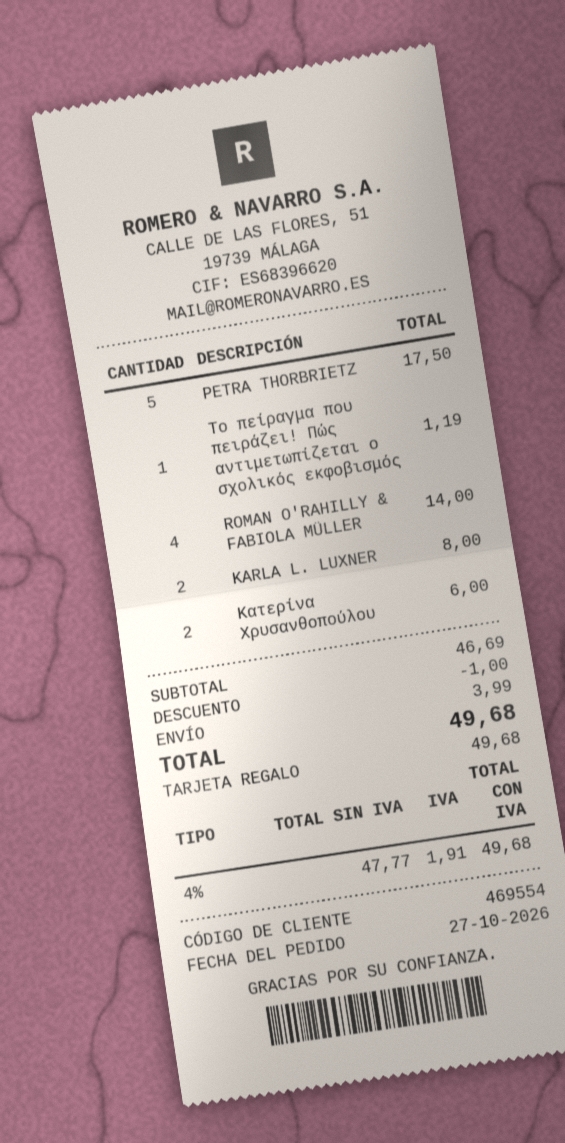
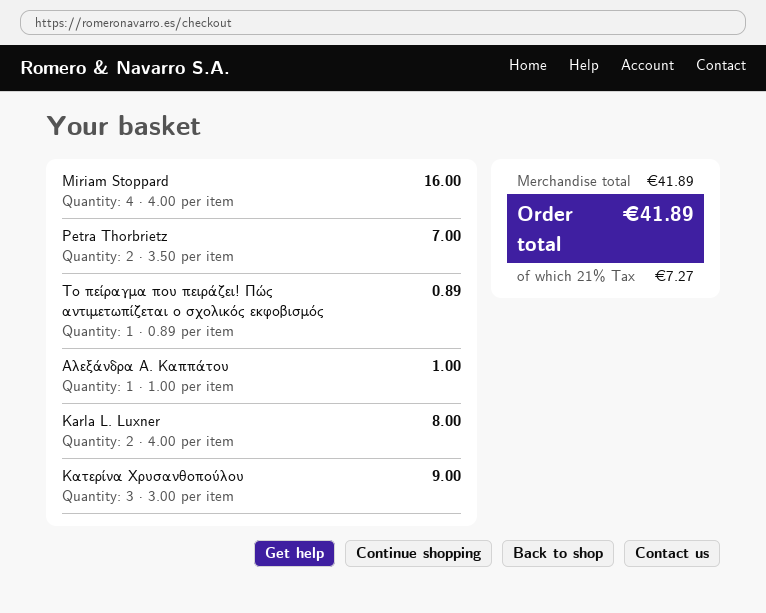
PETRA THORBRIETZ: 5 for 17.50 -> 2 for 7.00
Το πείραγμα που πειράζει! Πώς αντιμετωπίζεται ο σχολικός εκφοβισμός: 1 for 1.19 -> 1 for 0.89
ROMAN O'RAHILLY & FABIOLA MÜLLER: 4 for 14.00 -> none
Κατερίνα Χρυσανθοπούλου: 2 for 6.00 -> 3 for 9.00
Miriam Stoppard: none -> 4 for 16.00
Αλεξάνδρα Α. Καππάτου: none -> 1 for 1.00
subtotal: 46.69 -> 41.89
discount: 1.00 -> none
shipping: 3.99 -> none
tax: 4% = 1.91 -> 21% = 7.27
total: 49.68 -> 41.89

